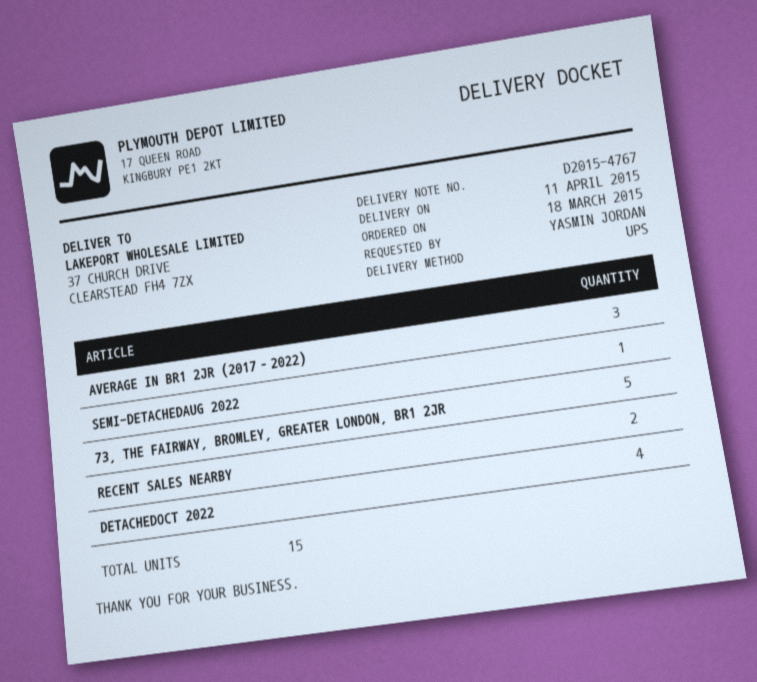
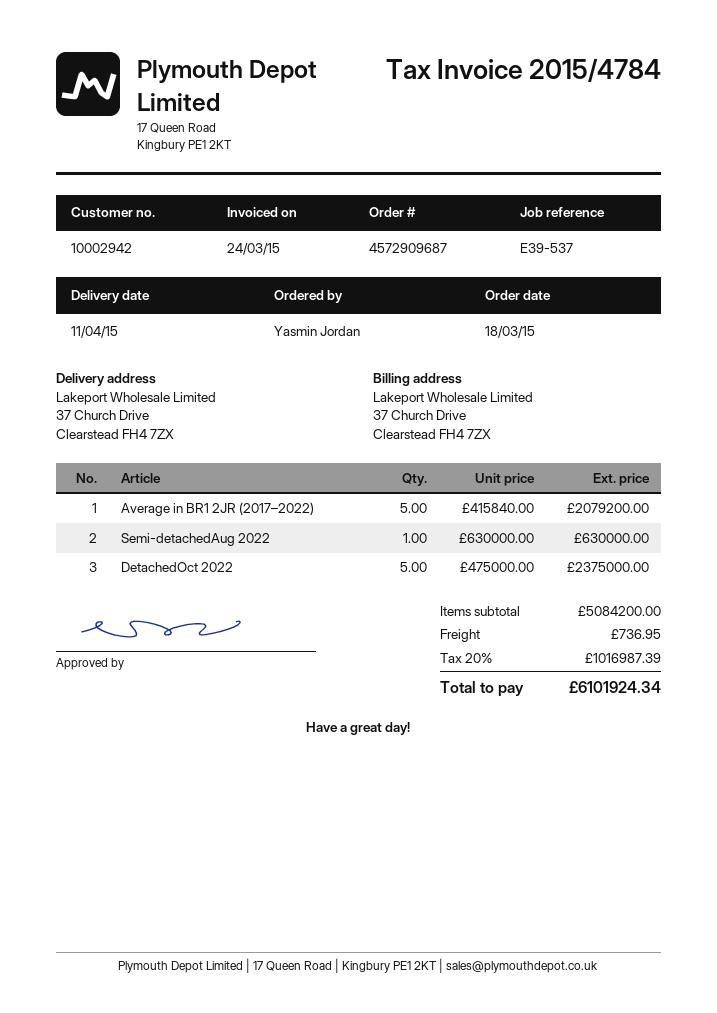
AVERAGE IN BR1 2JR (2017–2022): 3 -> 5
73, THE FAIRWAY, BROMLEY, GREATER LONDON, BR1 2JR: 5 -> none
RECENT SALES NEARBY: 2 -> none
DETACHEDOCT 2022: 4 -> 5

